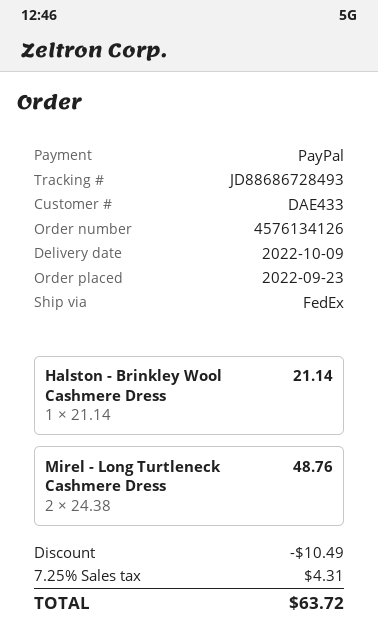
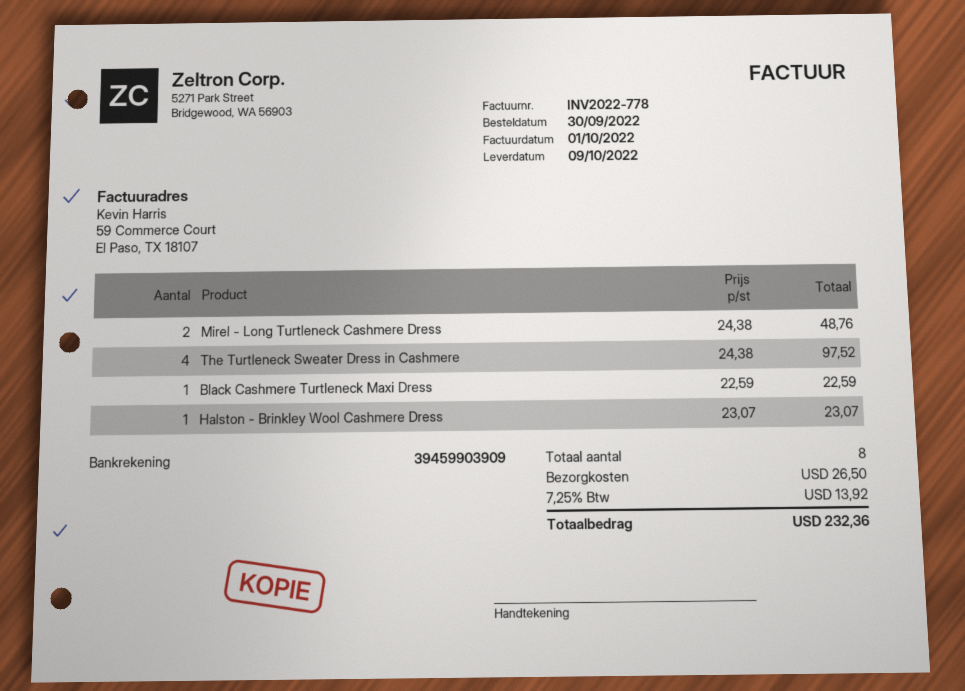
order date: 2022-09-23 -> 2022-09-30
Halston - Brinkley Wool Cashmere Dress: 1 x 21.14 = 21.14 -> 1 x 23.07 = 23.07
The Turtleneck Sweater Dress in Cashmere: none -> 4 x 24.38 = 97.52
Black Cashmere Turtleneck Maxi Dress: none -> 1 x 22.59 = 22.59
discount: 10.49 -> none
shipping: none -> 26.50
tax: 7.25% = 4.31 -> 7.25% = 13.92
total: 63.72 -> 232.36

